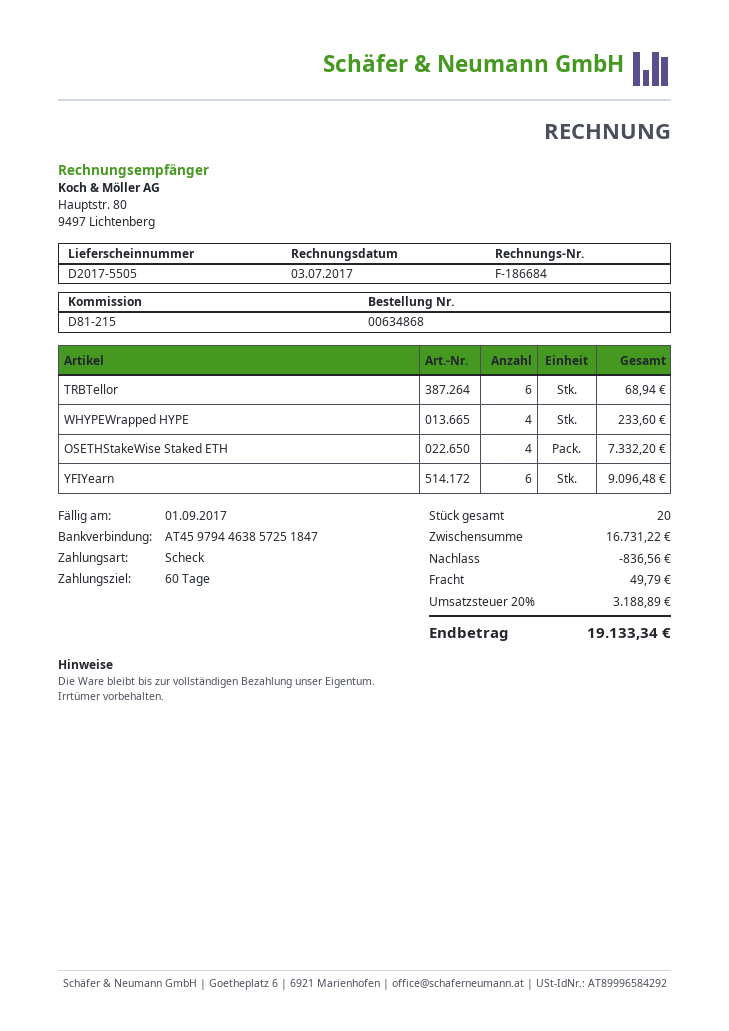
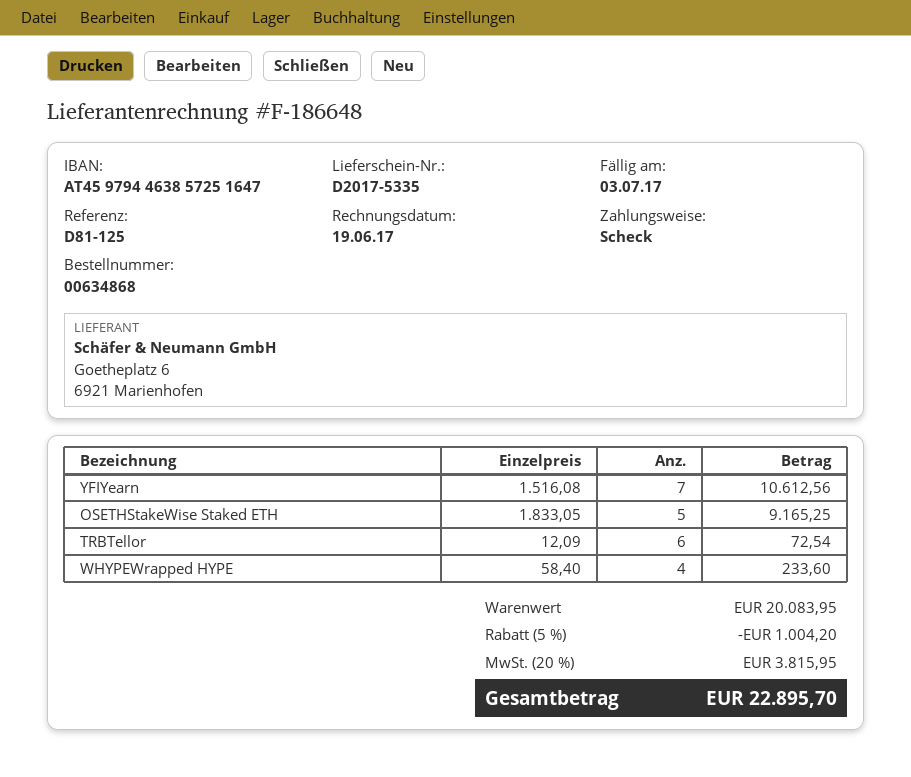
delivery note number: D2017-5505 -> D2017-5335
invoice number: F-186684 -> F-186648
invoice date: 2017-07-03 -> 2017-06-19
due date: 2017-09-01 -> 2017-07-03
reference: D81-215 -> D81-125
bank account: AT459794463857251847 -> AT459794463857251647
TRBTellor: 6 for 68.94 -> 6 for 72.54
OSETHStakeWise Staked ETH: 4 for 7332.20 -> 5 for 9165.25
YFIYearn: 6 for 9096.48 -> 7 for 10612.56
subtotal: 16731.22 -> 20083.95
discount: 836.56 -> 1004.20
shipping: 49.79 -> none
tax: 20% = 3188.89 -> 20% = 3815.95
total: 19133.34 -> 22895.70

